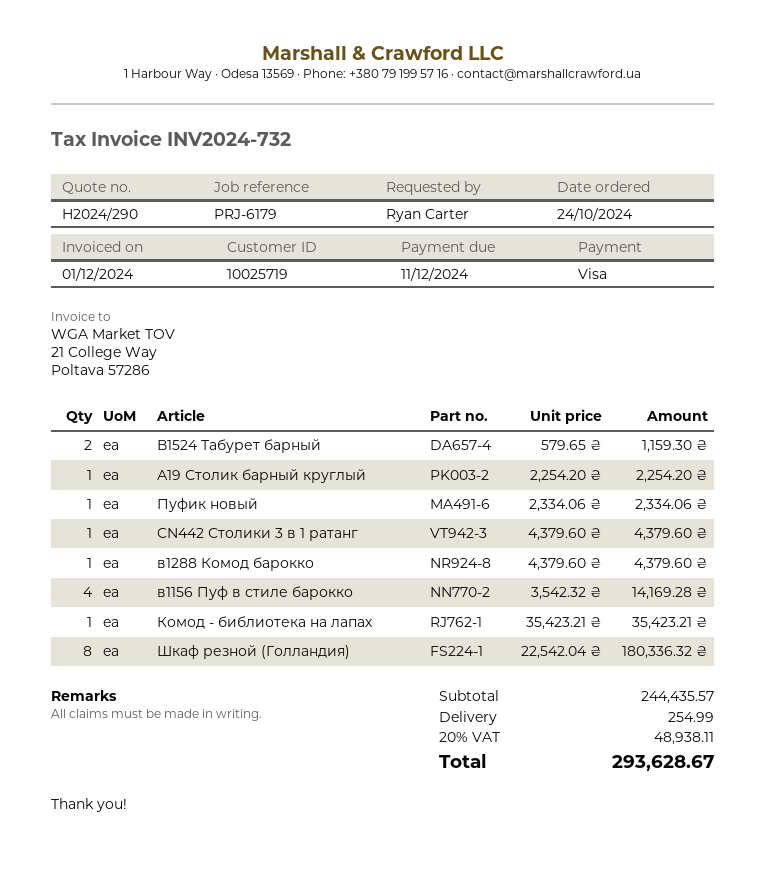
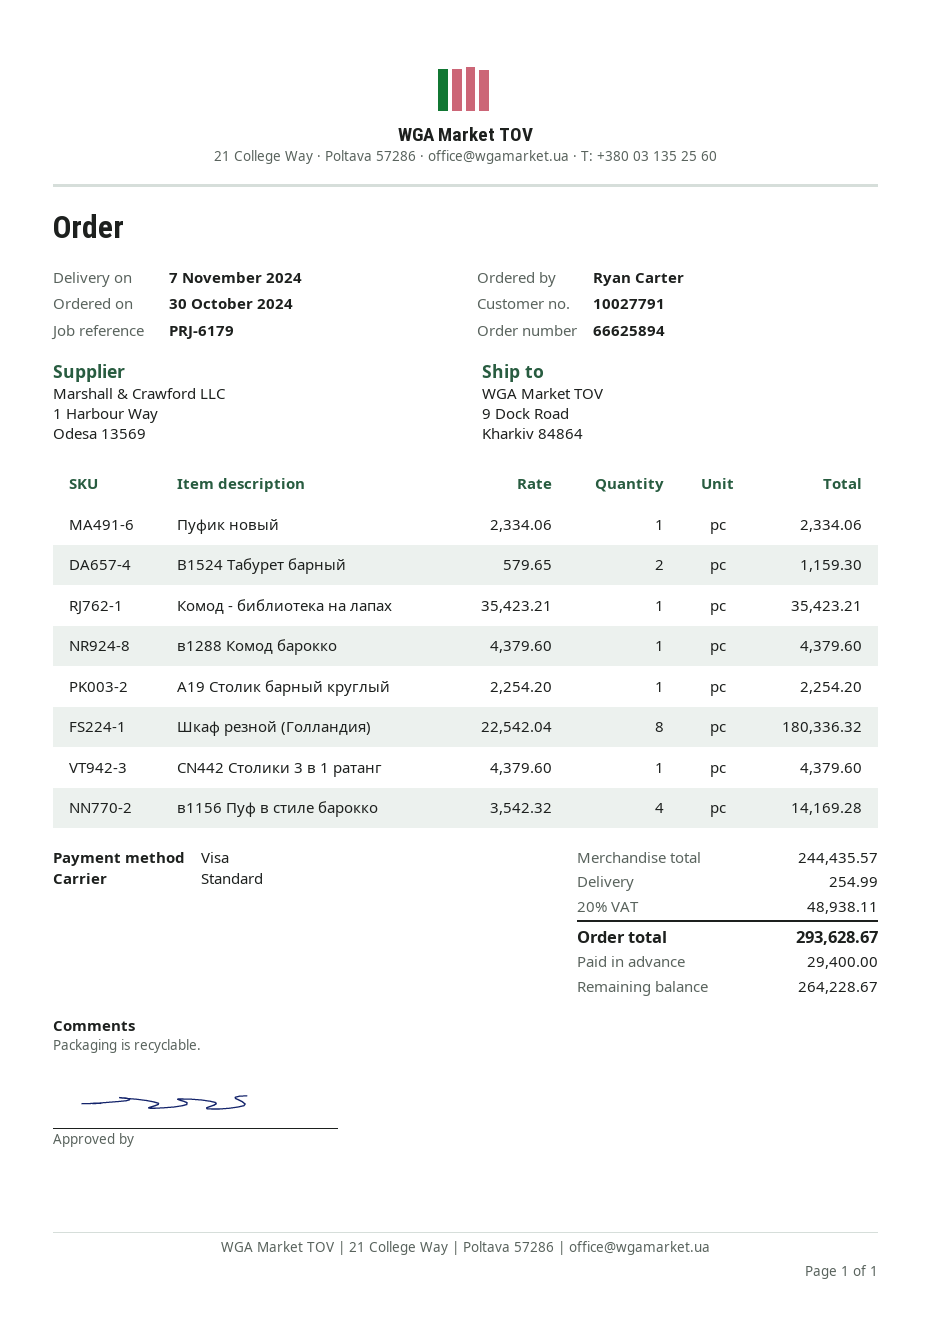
order date: 2024-10-24 -> 2024-10-30
customer number: 10025719 -> 10027791

